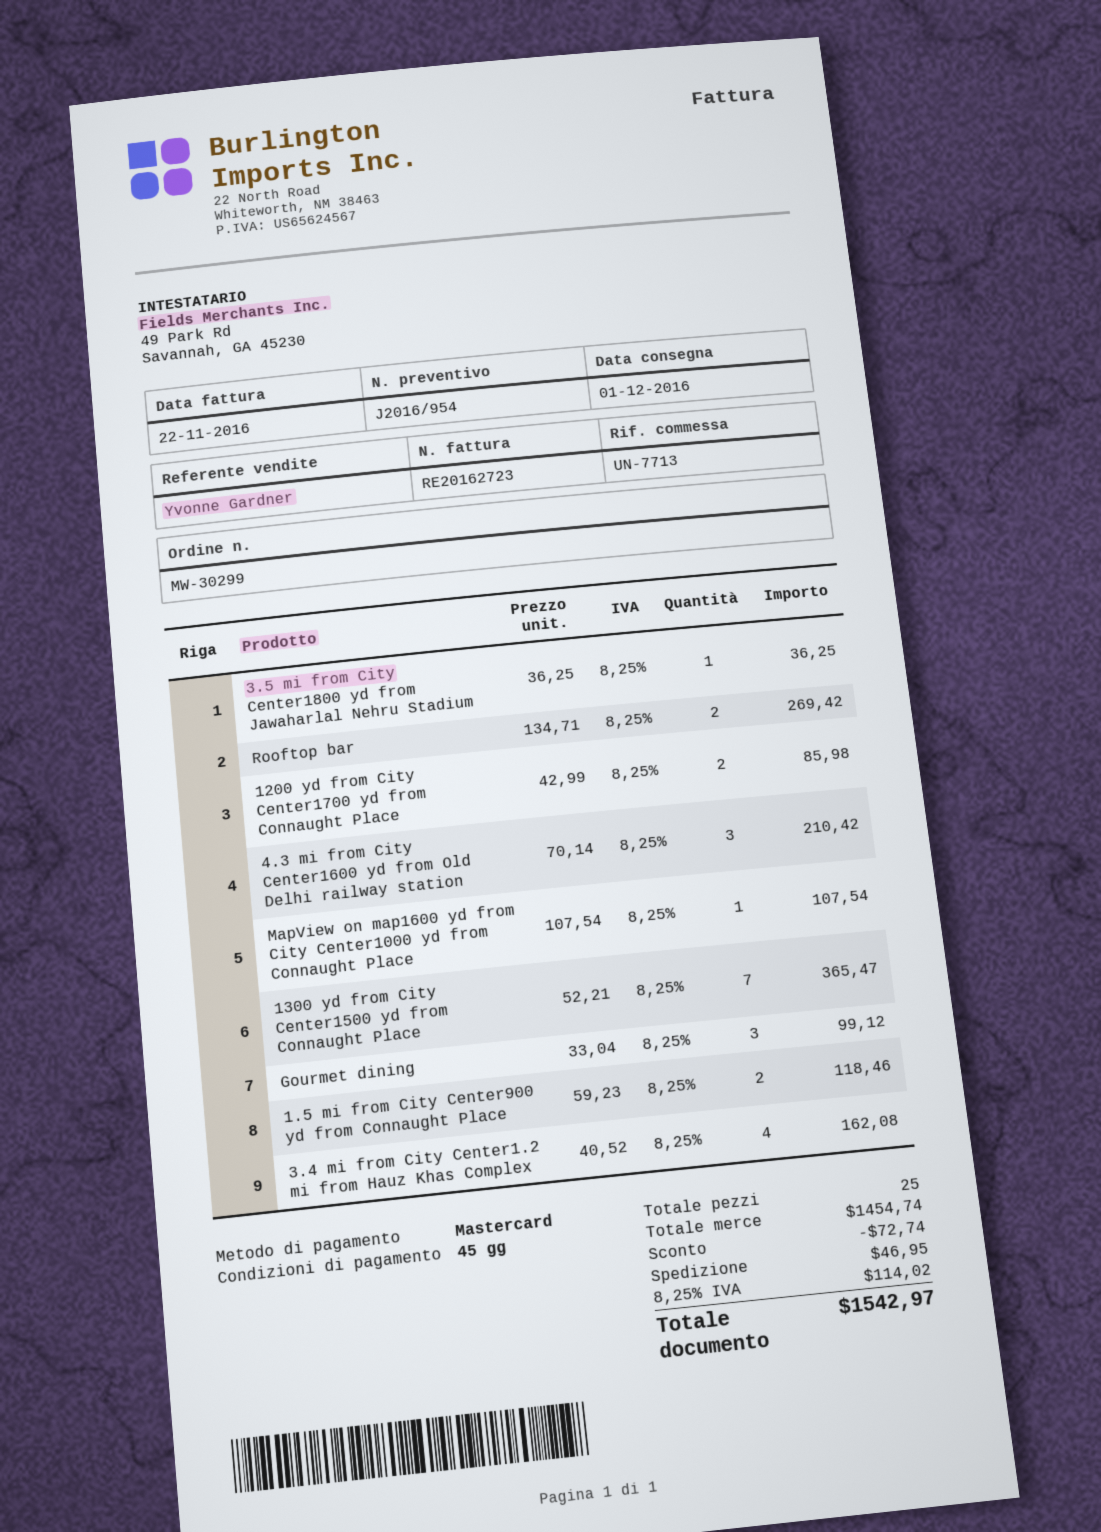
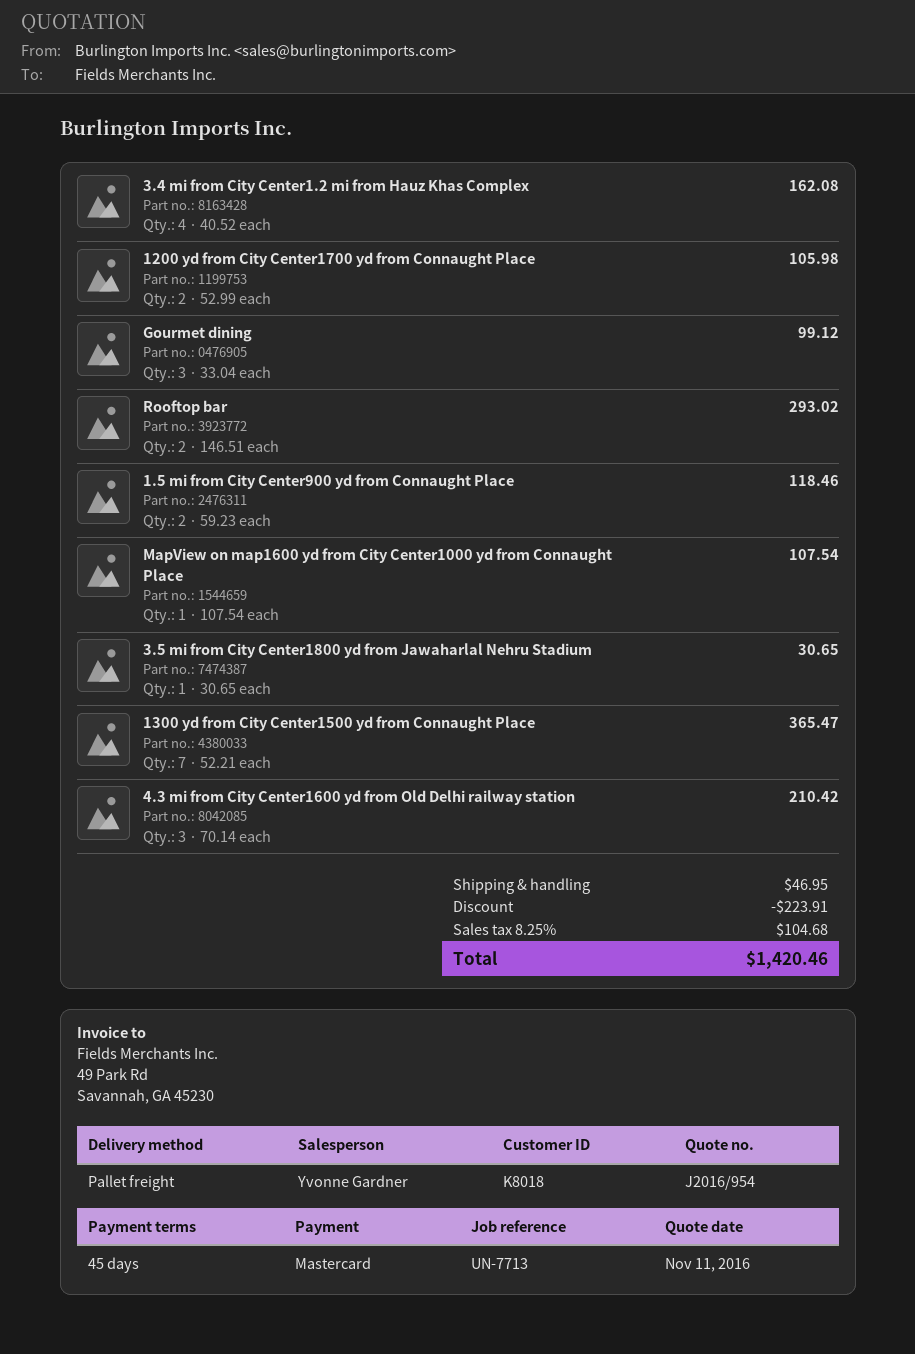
3.5 mi from City Center1800 yd from Jawaharlal Nehru Stadium: 1 x 36.25 = 36.25 -> 1 x 30.65 = 30.65
Rooftop bar: 2 x 134.71 = 269.42 -> 2 x 146.51 = 293.02
1200 yd from City Center1700 yd from Connaught Place: 2 x 42.99 = 85.98 -> 2 x 52.99 = 105.98
discount: 72.74 -> 223.91
tax: 8.25% = 114.02 -> 8.25% = 104.68
total: 1542.97 -> 1420.46

